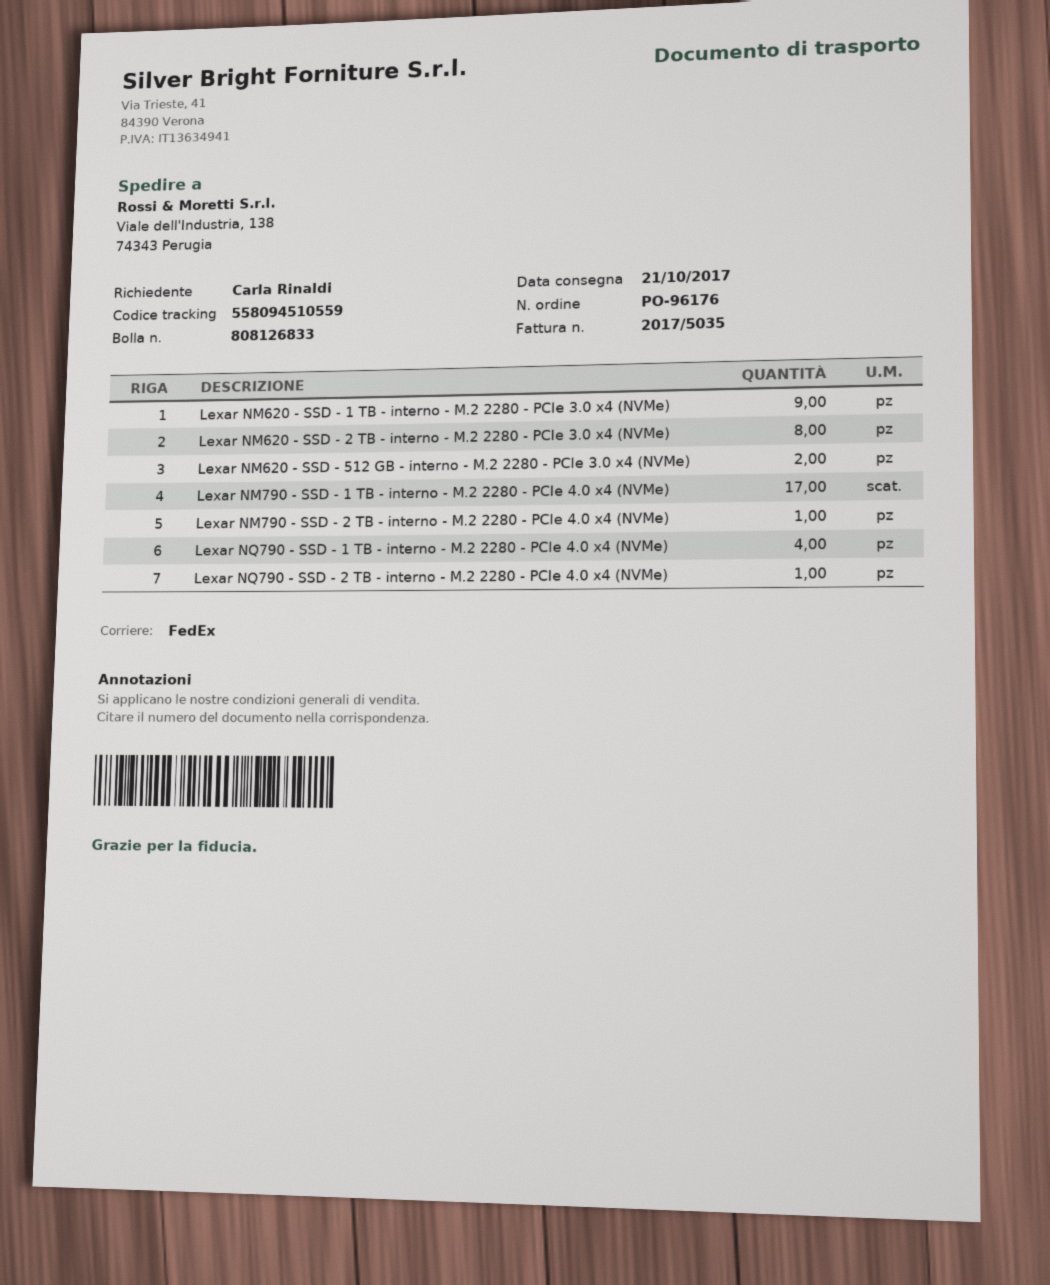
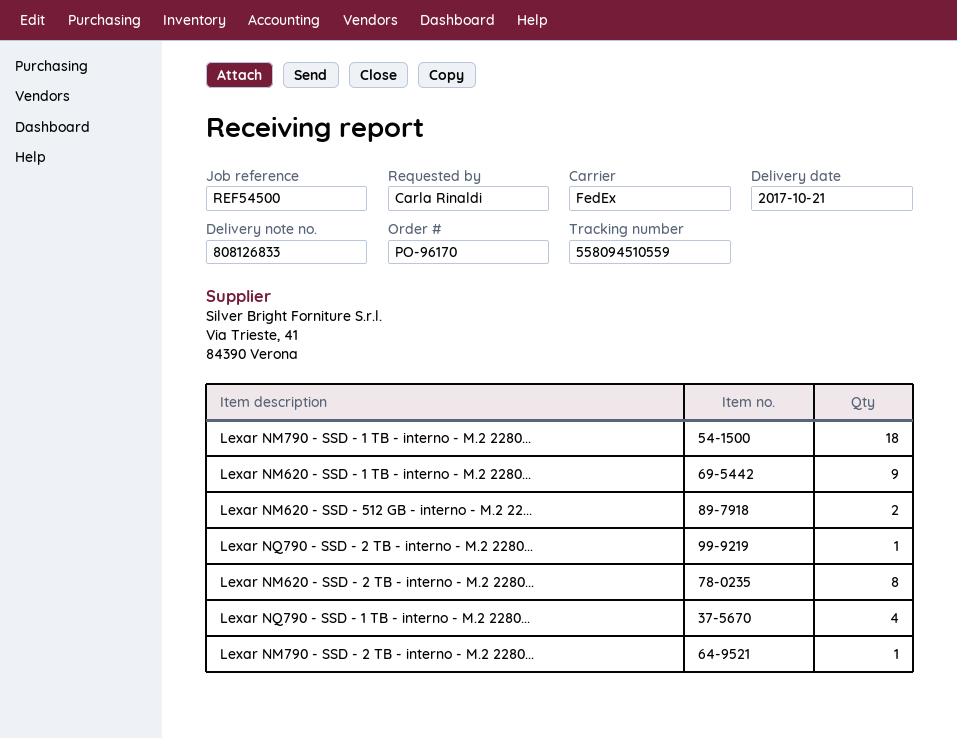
order number: PO-96176 -> PO-96170
Lexar NM790 - SSD - 1 TB - interno - M.2 2280 - PCIe 4.0 x4 (NVMe): 17 -> 18

